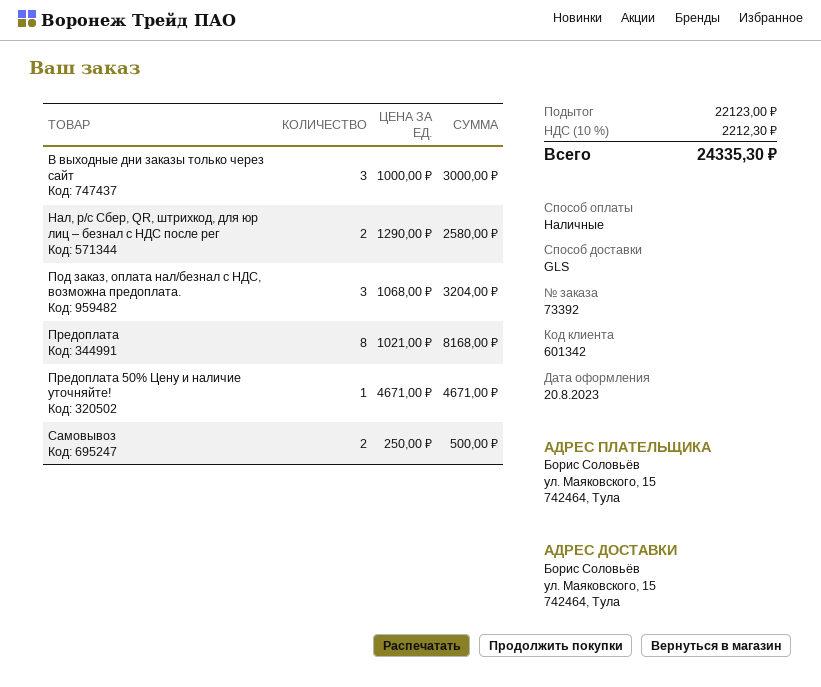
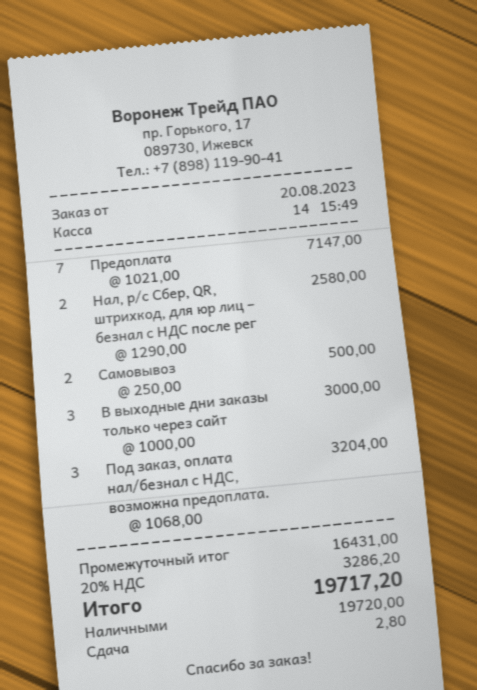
Предоплата: 8 x 1021.00 = 8168.00 -> 7 x 1021.00 = 7147.00
Предоплата 50% Цену и наличие уточняйте!: 1 x 4671.00 = 4671.00 -> none
subtotal: 22123.00 -> 16431.00
tax: 10% = 2212.30 -> 20% = 3286.20
total: 24335.30 -> 19717.20

